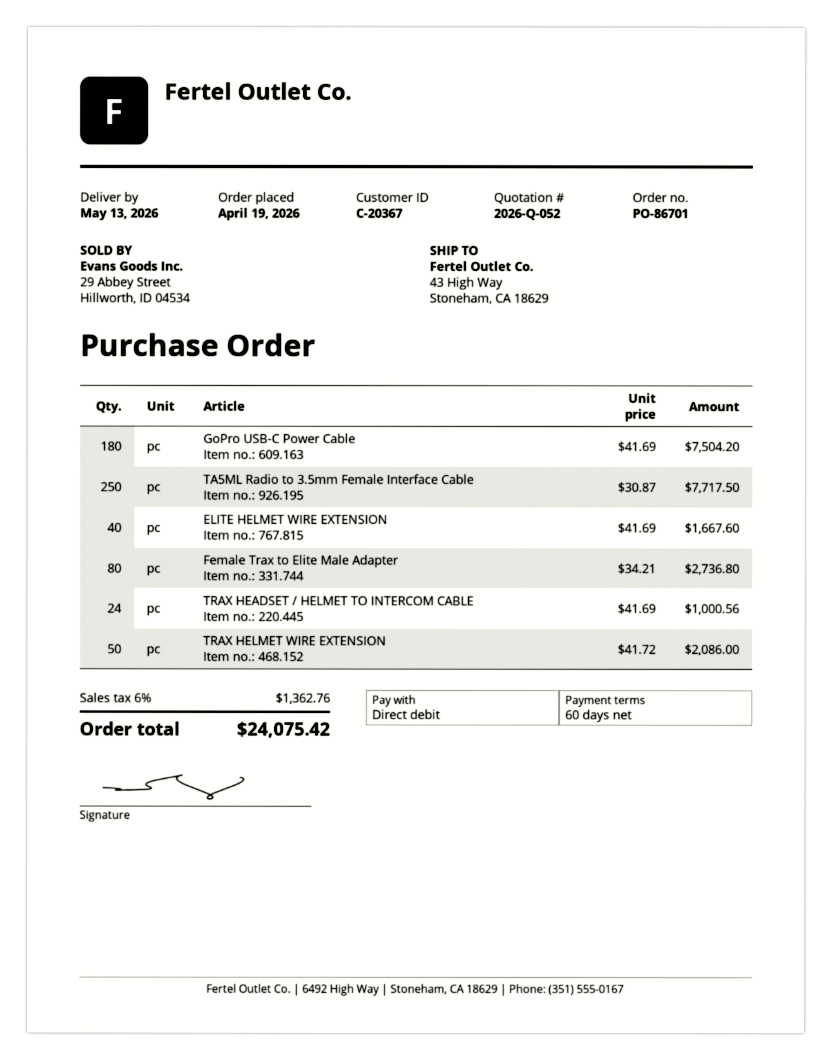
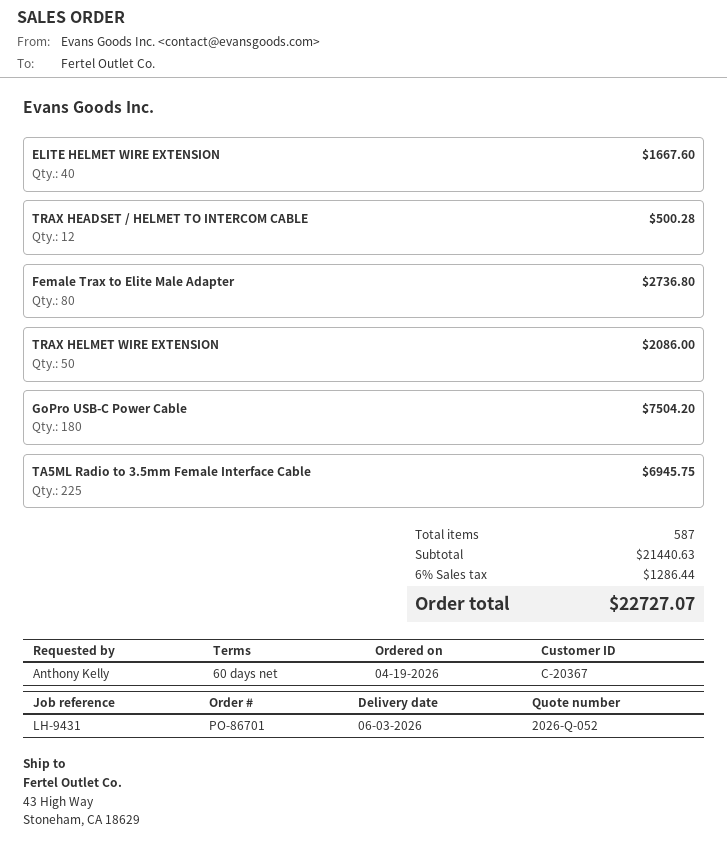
delivery date: 2026-05-13 -> 2026-06-03
TA5ML Radio to 3.5mm Female Interface Cable: 250 for 7717.50 -> 225 for 6945.75
TRAX HEADSET / HELMET TO INTERCOM CABLE: 24 for 1000.56 -> 12 for 500.28
tax: 6% = 1362.76 -> 6% = 1286.44
total: 24075.42 -> 22727.07

